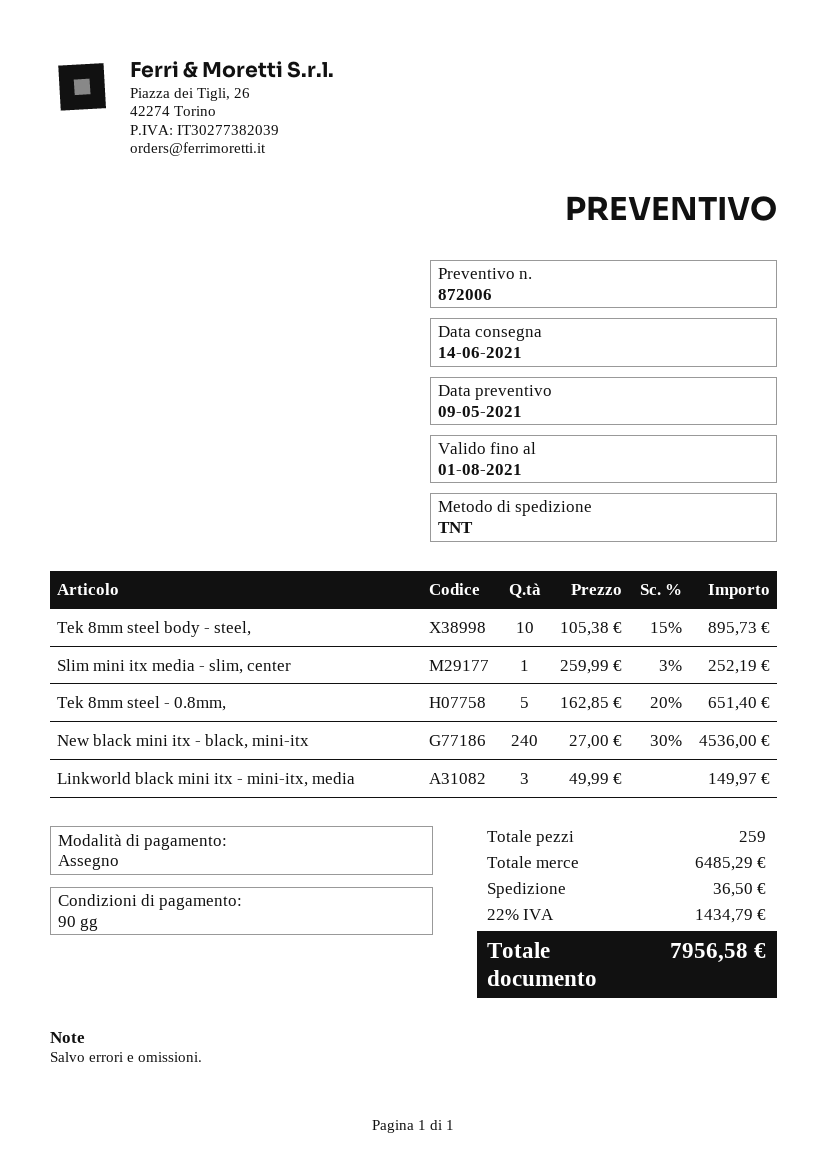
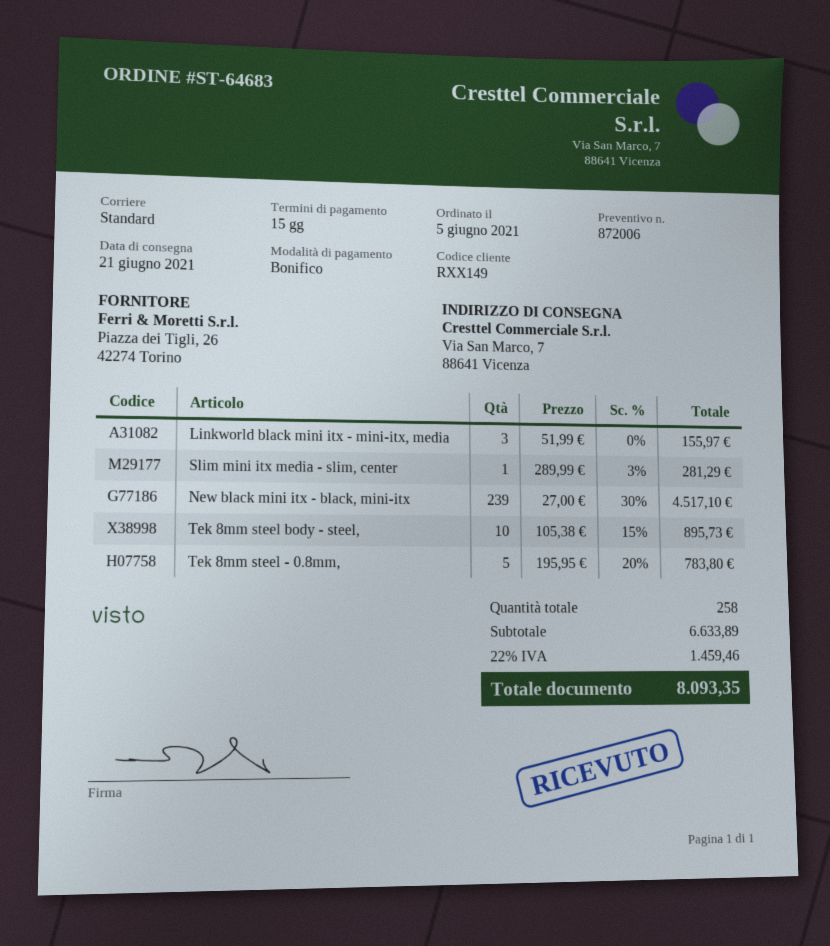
delivery date: 2021-06-14 -> 2021-06-21
payment terms: 90 days -> 15 days
payment method: cheque -> bank transfer
shipping method: TNT -> standard
Slim mini itx media - slim, center: 1 x 259.99 - 3% = 252.19 -> 1 x 289.99 - 3% = 281.29
Tek 8mm steel - 0.8mm,: 5 x 162.85 - 20% = 651.40 -> 5 x 195.95 - 20% = 783.80
New black mini itx - black, mini-itx: 240 x 27.00 - 30% = 4536.00 -> 239 x 27.00 - 30% = 4517.10
Linkworld black mini itx - mini-itx, media: 3 x 49.99 = 149.97 -> 3 x 51.99 = 155.97
total quantity: 259 -> 258
subtotal: 6485.29 -> 6633.89
shipping: 36.50 -> none
tax: 22% = 1434.79 -> 22% = 1459.46
total: 7956.58 -> 8093.35

